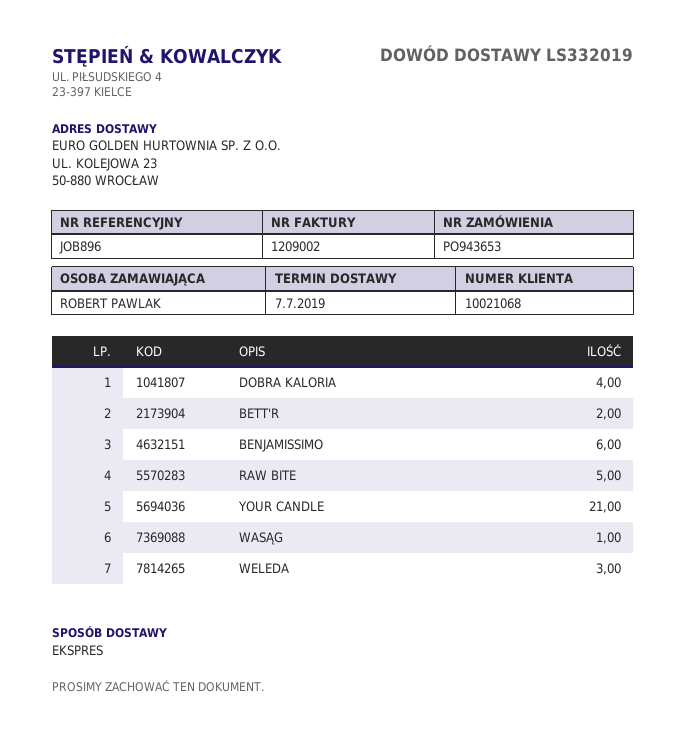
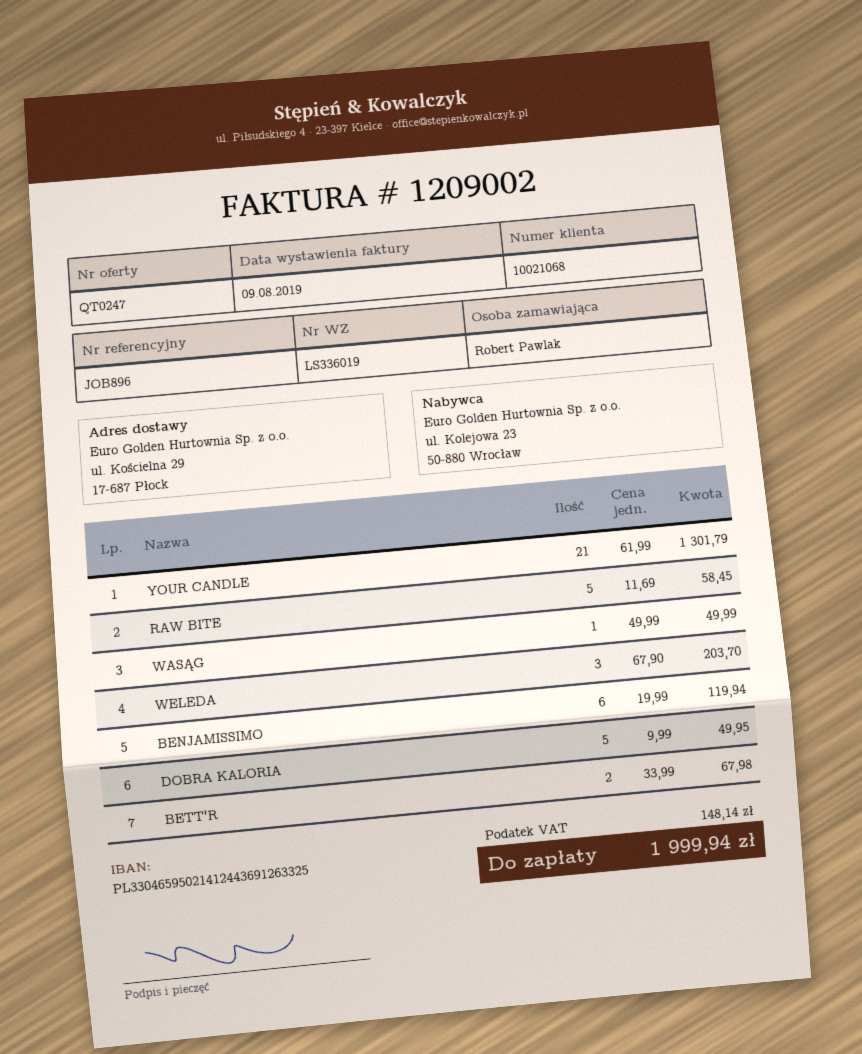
delivery note number: LS332019 -> LS336019
ship to: UL. KOLEJOWA 23, 50-880 WROCŁAW -> ul. Kościelna 29, 17-687 Płock
DOBRA KALORIA: 4 -> 5

